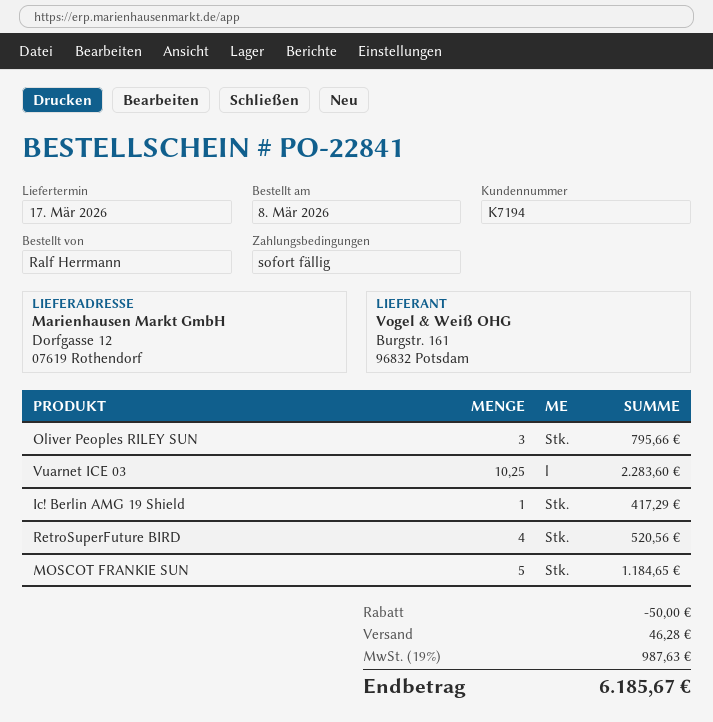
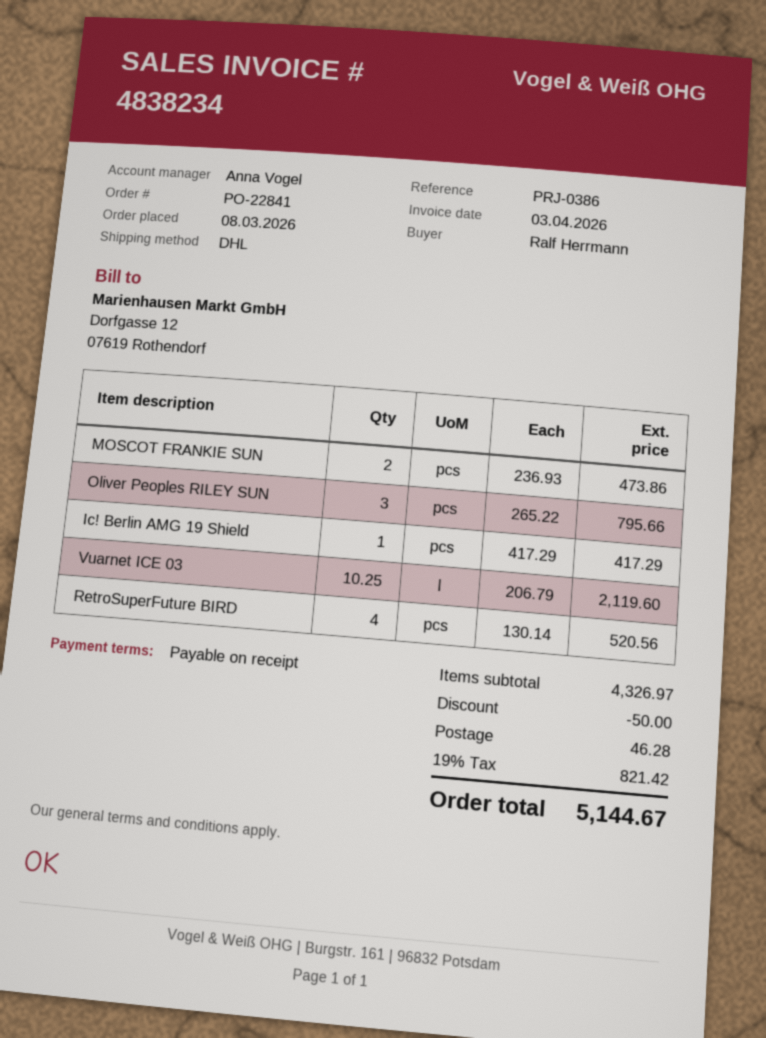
Vuarnet ICE 03: 10.25 for 2283.60 -> 10.25 for 2119.60
MOSCOT FRANKIE SUN: 5 for 1184.65 -> 2 for 473.86
tax: 19% = 987.63 -> 19% = 821.42
total: 6185.67 -> 5144.67

